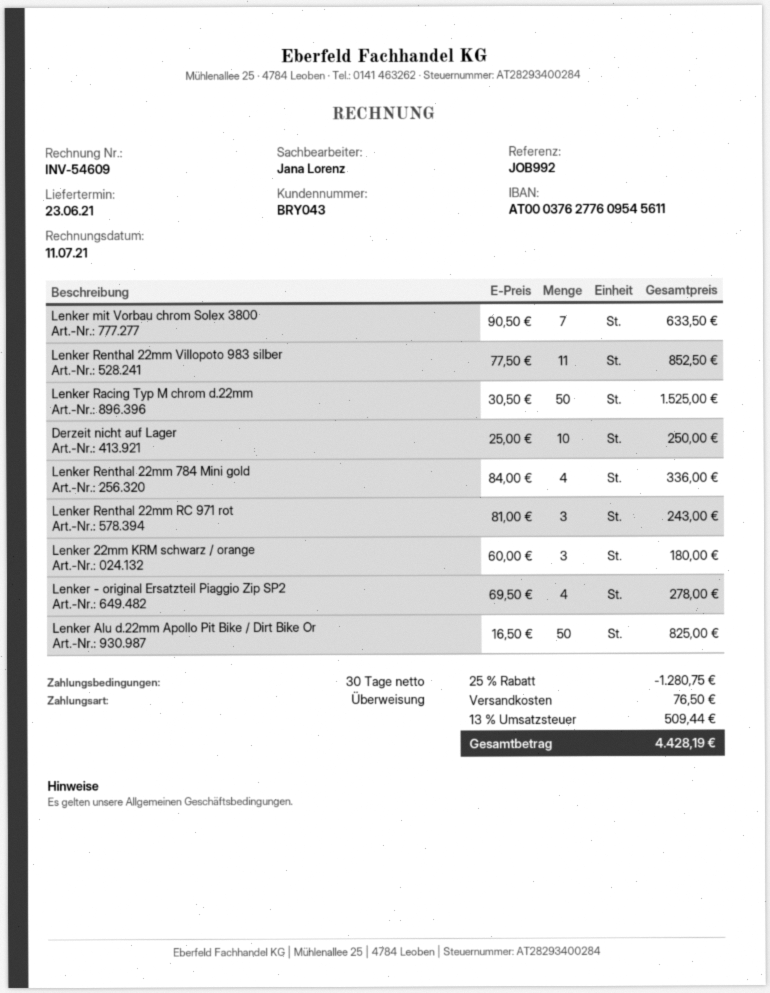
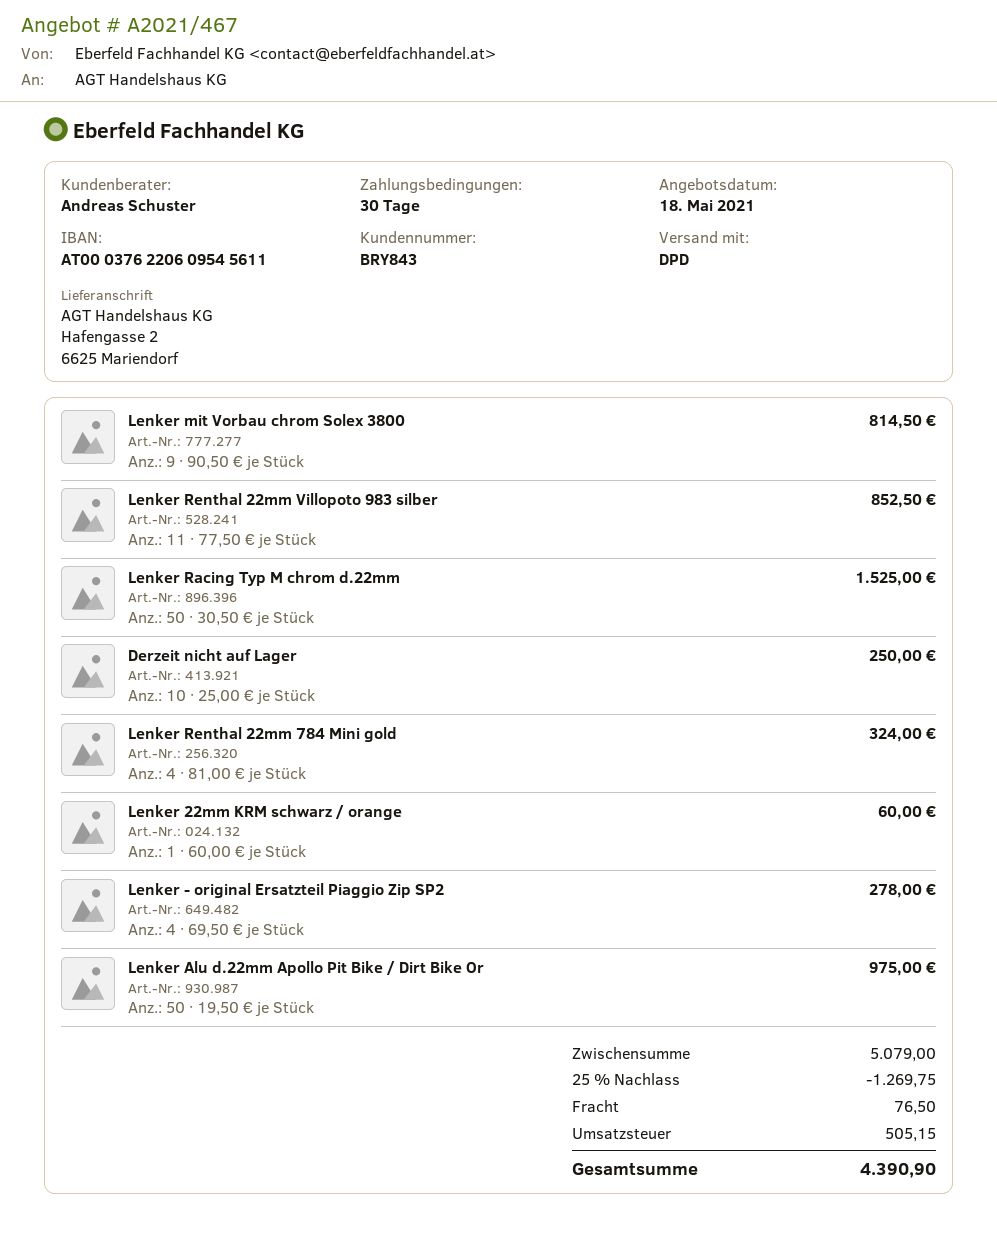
customer number: BRY043 -> BRY843
sales rep: Jana Lorenz -> Andreas Schuster
bank account: AT000376277609545611 -> AT000376220609545611
Lenker mit Vorbau chrom Solex 3800: 7 x 90.50 = 633.50 -> 9 x 90.50 = 814.50
Lenker Renthal 22mm 784 Mini gold: 4 x 84.00 = 336.00 -> 4 x 81.00 = 324.00
Lenker Renthal 22mm RC 971 rot: 3 x 81.00 = 243.00 -> none
Lenker 22mm KRM schwarz / orange: 3 x 60.00 = 180.00 -> 1 x 60.00 = 60.00
Lenker Alu d.22mm Apollo Pit Bike / Dirt Bike Or: 50 x 16.50 = 825.00 -> 50 x 19.50 = 975.00
discount: 25% = 1280.75 -> 25% = 1269.75
tax: 509.44 -> 505.15
total: 4428.19 -> 4390.90

